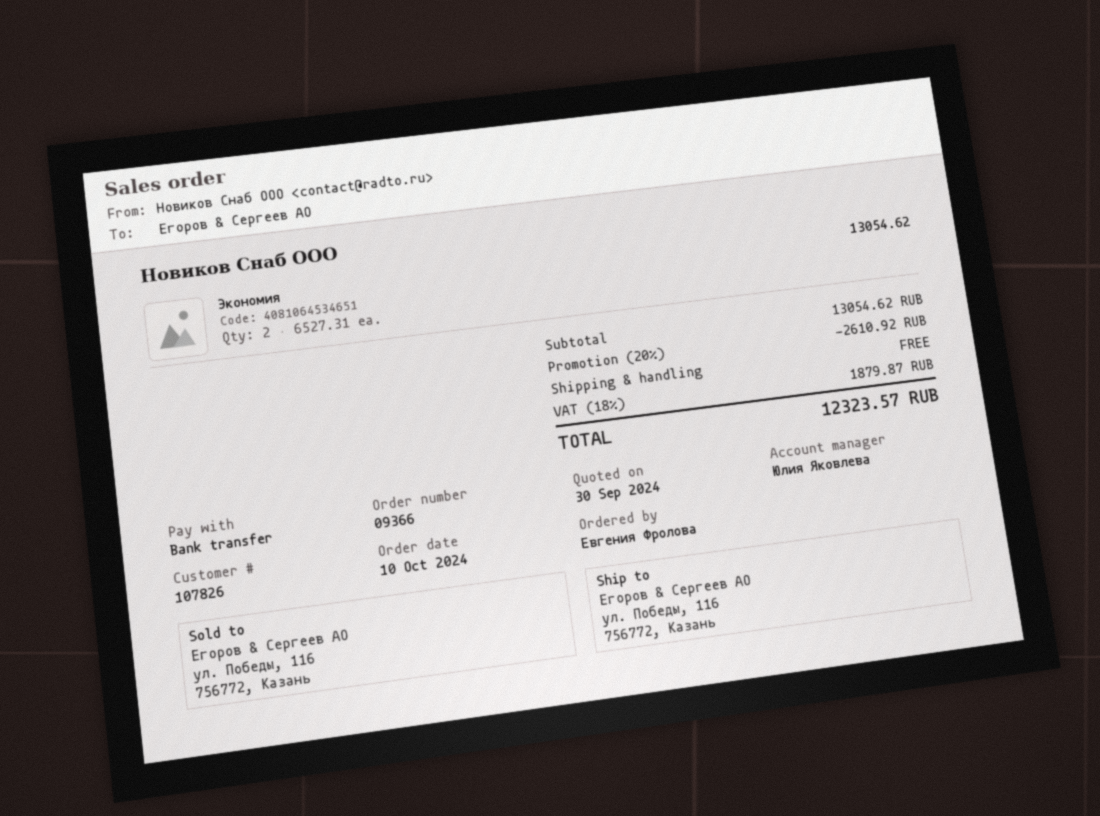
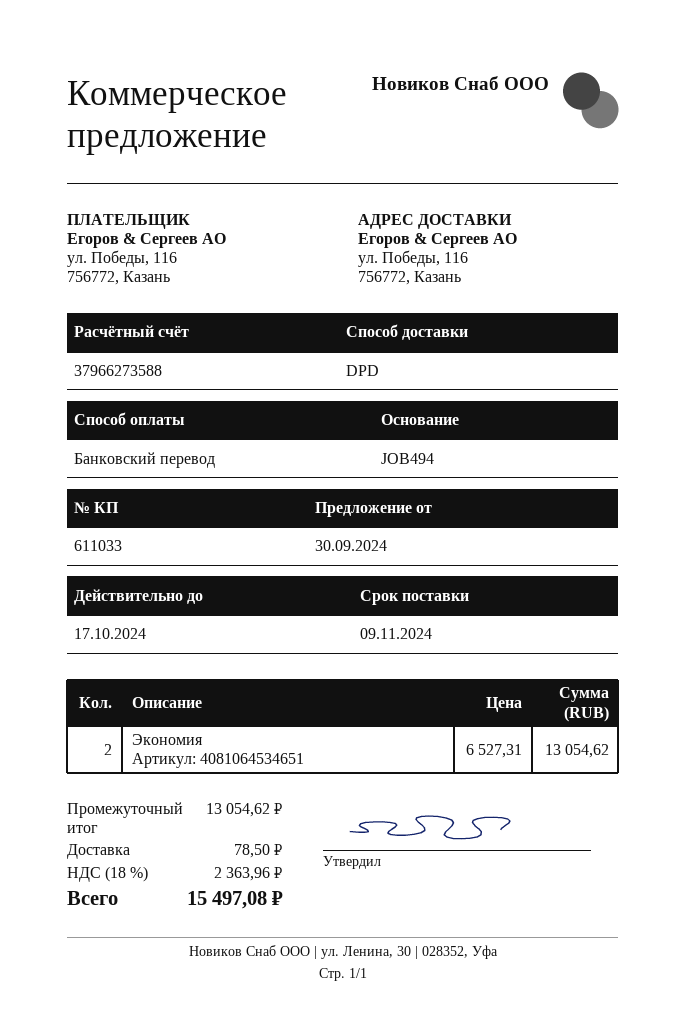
discount: 20% = 2610.92 -> none
shipping: 0.00 -> 78.50
tax: 18% = 1879.87 -> 18% = 2363.96
total: 12323.57 -> 15497.08

